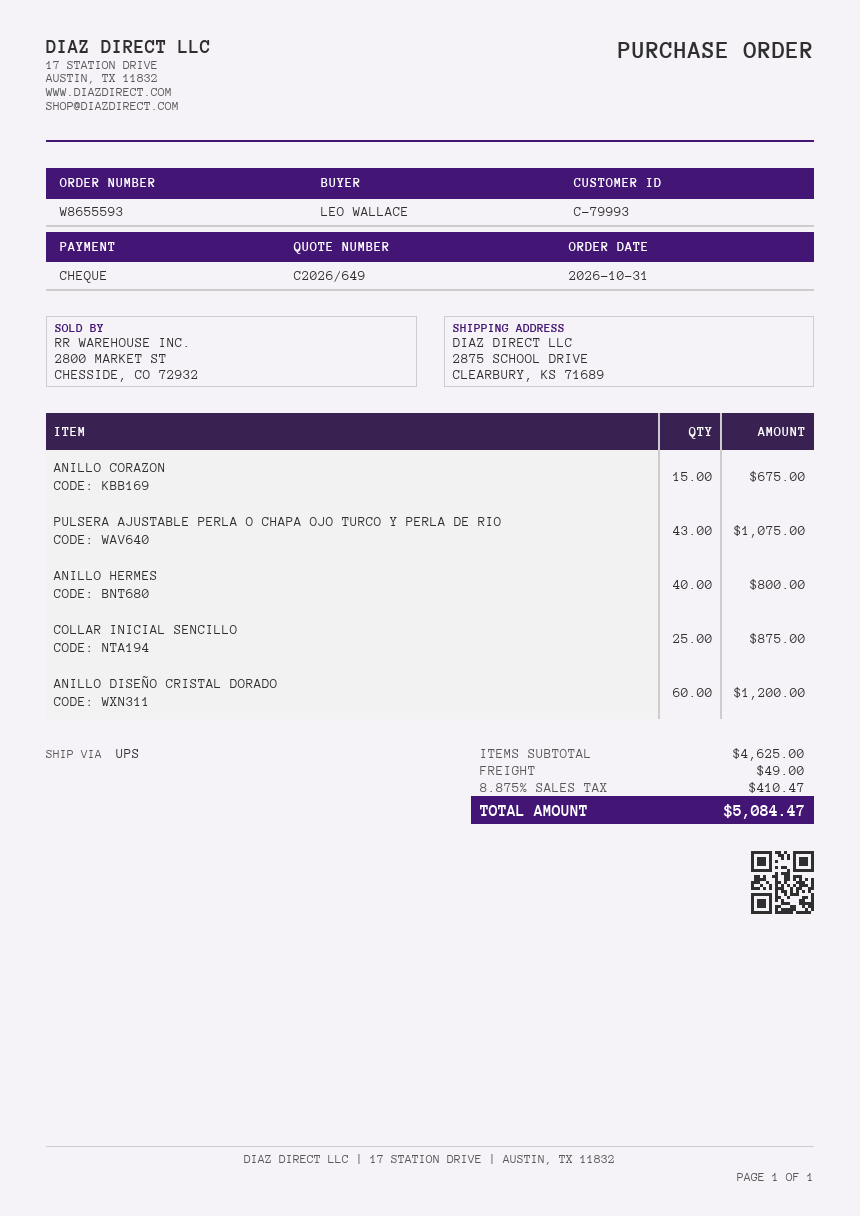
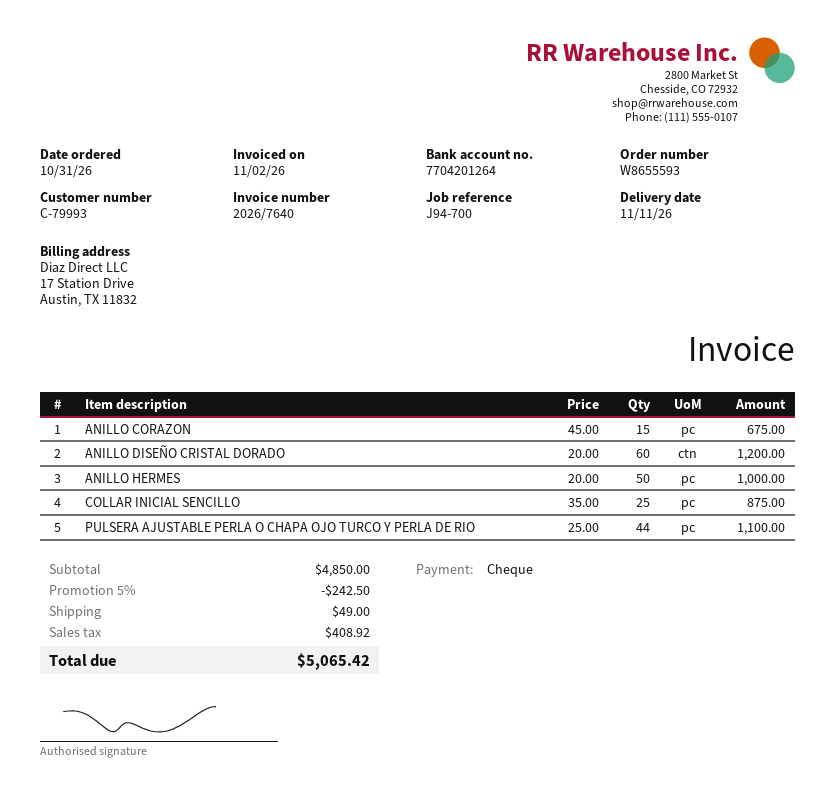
PULSERA AJUSTABLE PERLA O CHAPA OJO TURCO Y PERLA DE RIO: 43 for 1075.00 -> 44 for 1100.00
ANILLO HERMES: 40 for 800.00 -> 50 for 1000.00
subtotal: 4625.00 -> 4850.00
discount: none -> 5% = 242.50
tax: 410.47 -> 408.92
total: 5084.47 -> 5065.42

